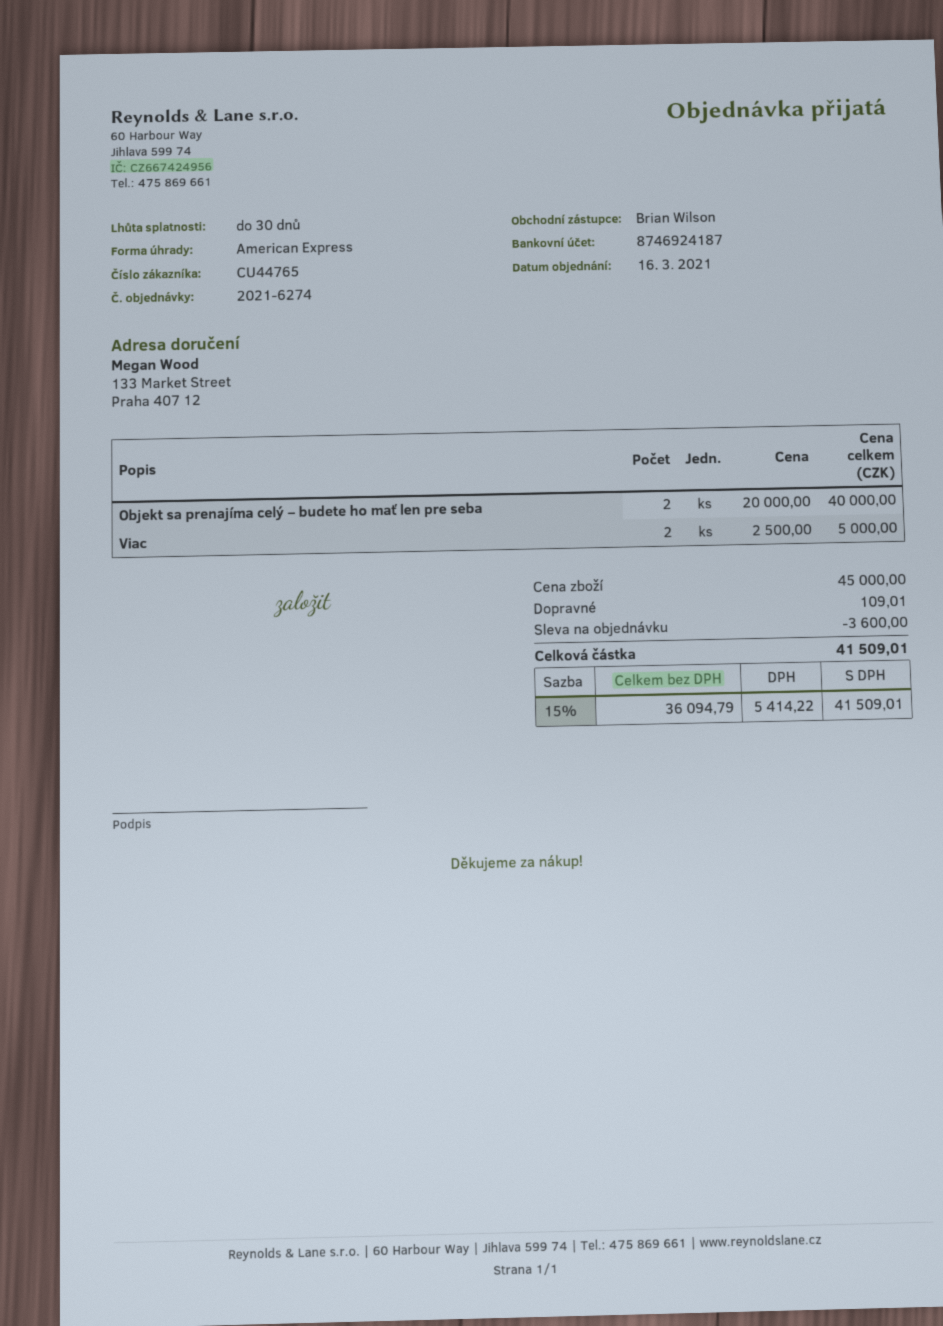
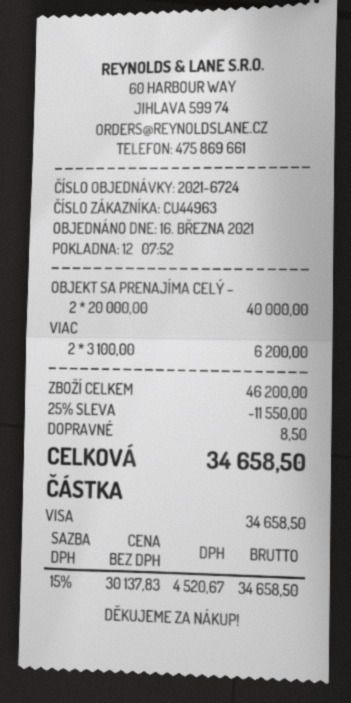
order number: 2021-6274 -> 2021-6724
customer number: CU44765 -> CU44963
payment method: American Express -> Visa
Viac: 2 x 2500.00 = 5000.00 -> 2 x 3100.00 = 6200.00
subtotal: 45000.00 -> 46200.00
discount: 3600.00 -> 11550.00
shipping: 109.01 -> 8.50
net: 36094.79 -> 30137.83
tax: 15% = 5414.22 -> 15% = 4520.67
total: 41509.01 -> 34658.50

